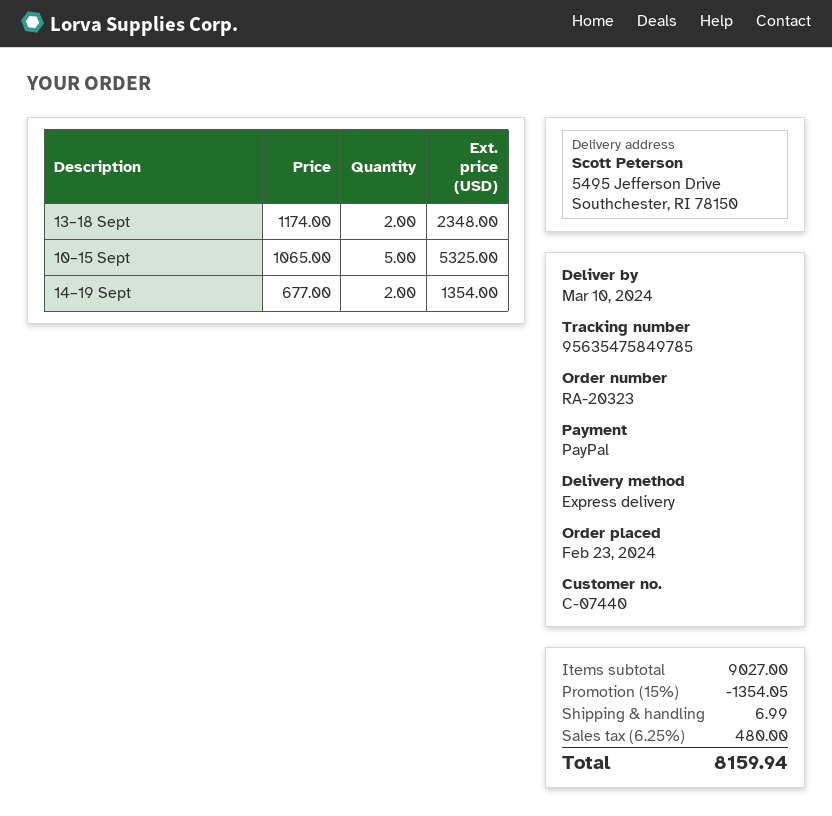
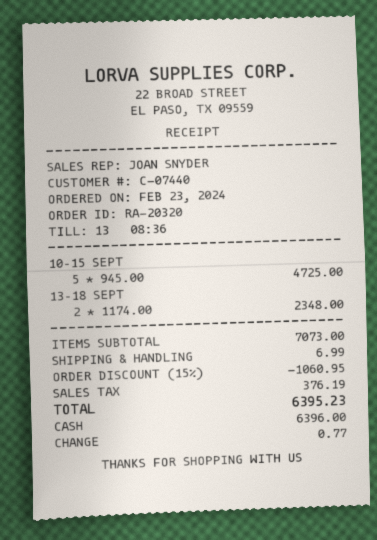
order number: RA-20323 -> RA-20320
payment method: PayPal -> cash
10–15 Sept: 5 x 1065.00 = 5325.00 -> 5 x 945.00 = 4725.00
14–19 Sept: 2 x 677.00 = 1354.00 -> none
subtotal: 9027.00 -> 7073.00
discount: 15% = 1354.05 -> 15% = 1060.95
tax: 480.00 -> 376.19
total: 8159.94 -> 6395.23

